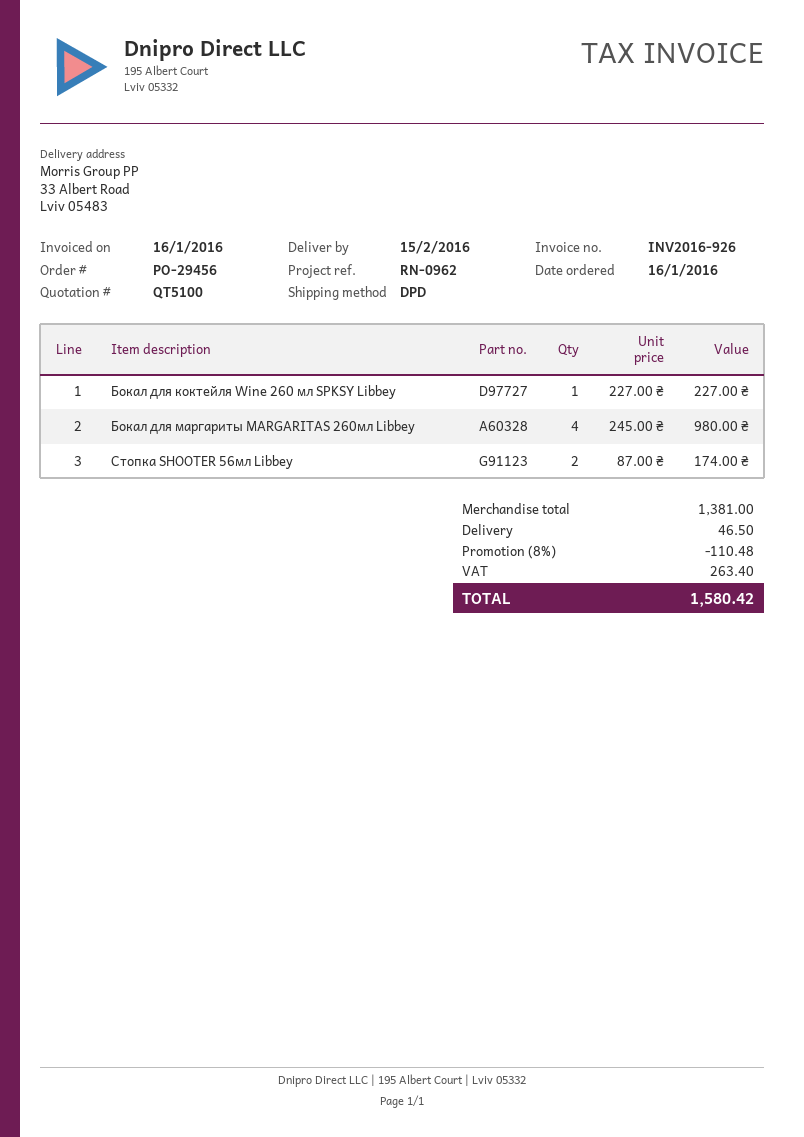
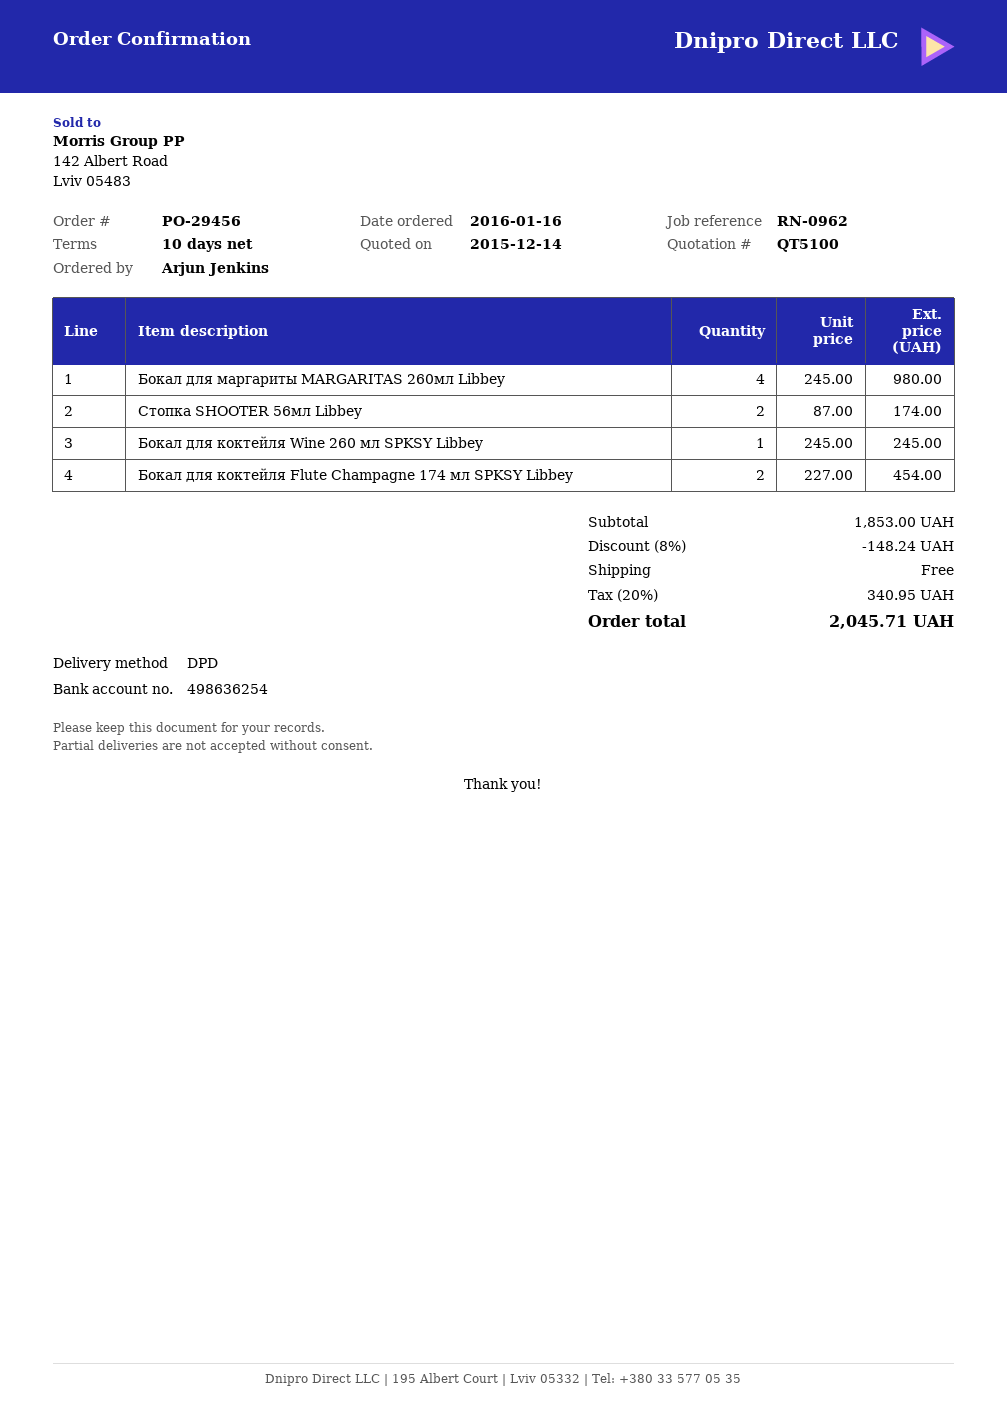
Бокал для коктейля Wine 260 мл SPKSY Libbey: 1 x 227.00 = 227.00 -> 1 x 245.00 = 245.00
Бокал для коктейля Flute Champagne 174 мл SPKSY Libbey: none -> 2 x 227.00 = 454.00
subtotal: 1381.00 -> 1853.00
discount: 8% = 110.48 -> 8% = 148.24
shipping: 46.50 -> 0.00
tax: 263.40 -> 340.95
total: 1580.42 -> 2045.71

